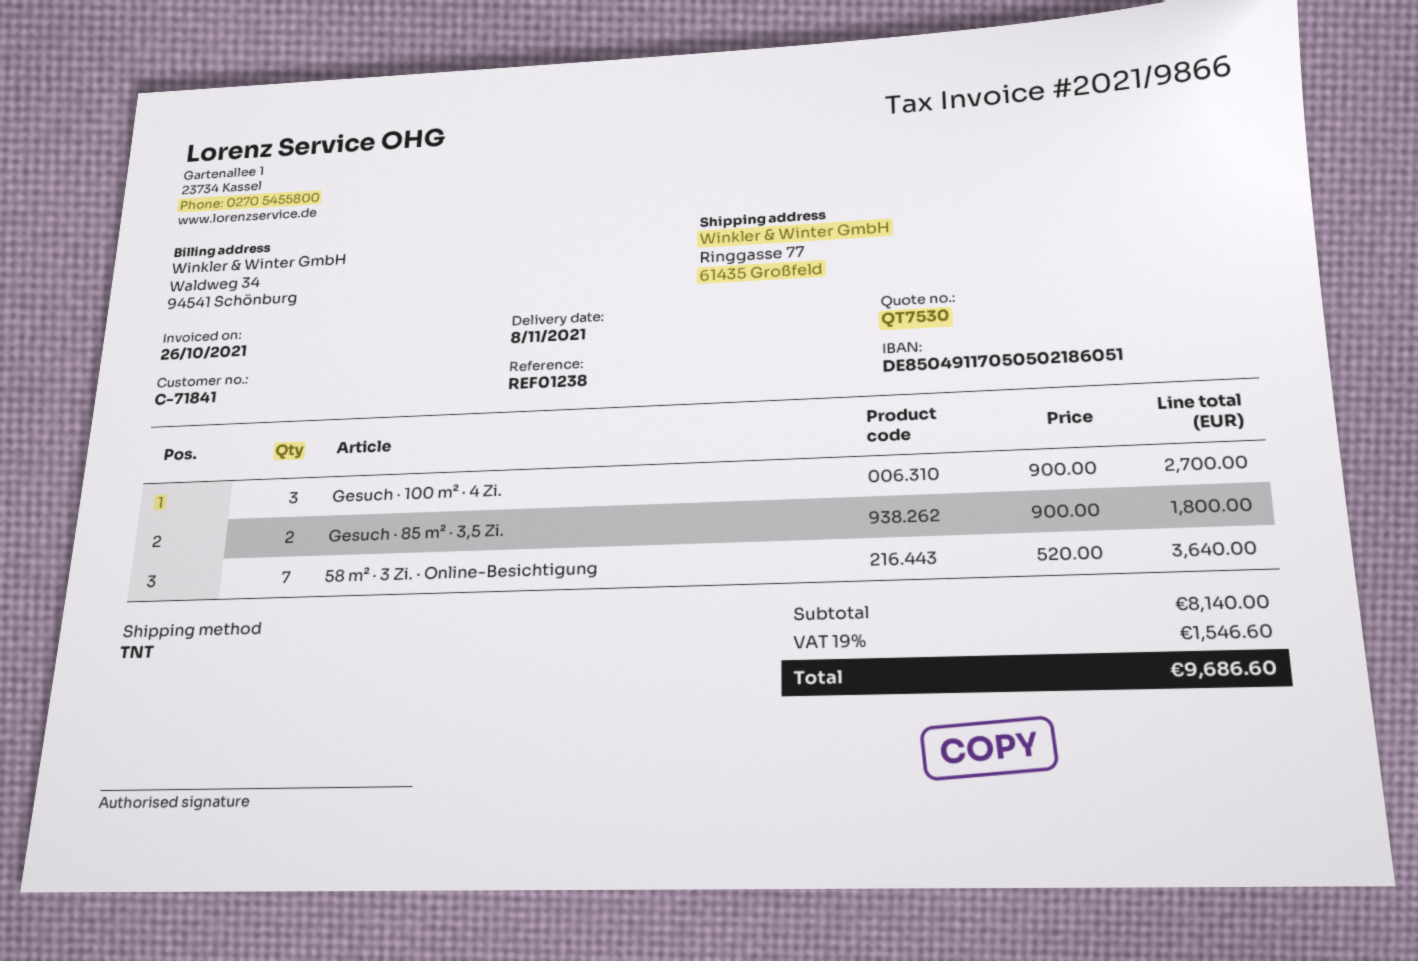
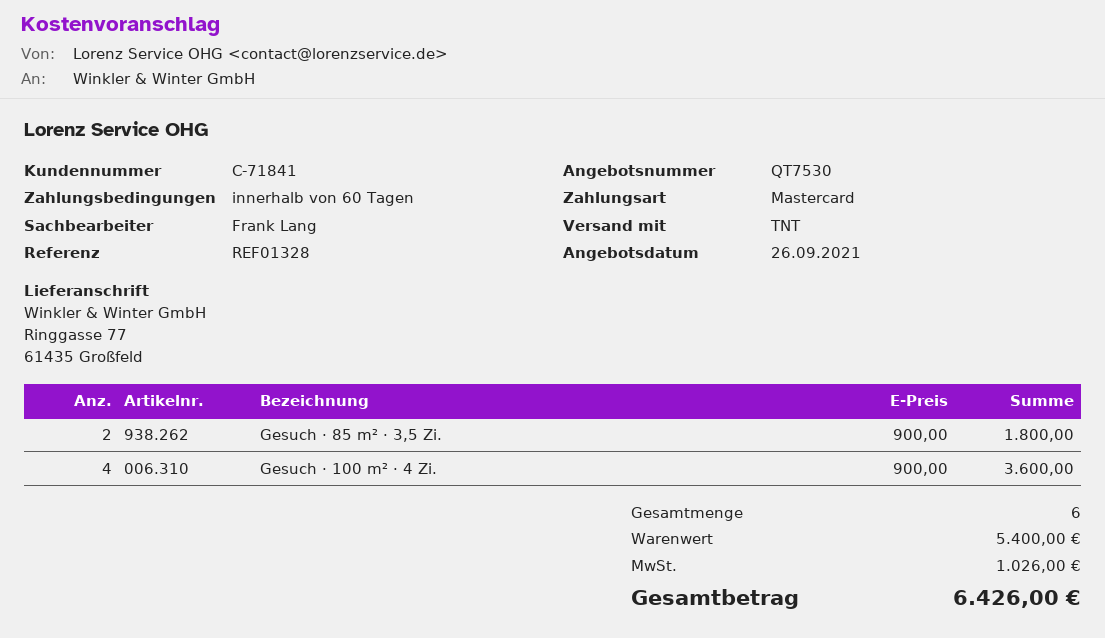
reference: REF01238 -> REF01328
Gesuch · 100 m² · 4 Zi.: 3 x 900.00 = 2700.00 -> 4 x 900.00 = 3600.00
58 m² · 3 Zi. · Online-Besichtigung: 7 x 520.00 = 3640.00 -> none
subtotal: 8140.00 -> 5400.00
tax: 1546.60 -> 1026.00
total: 9686.60 -> 6426.00

